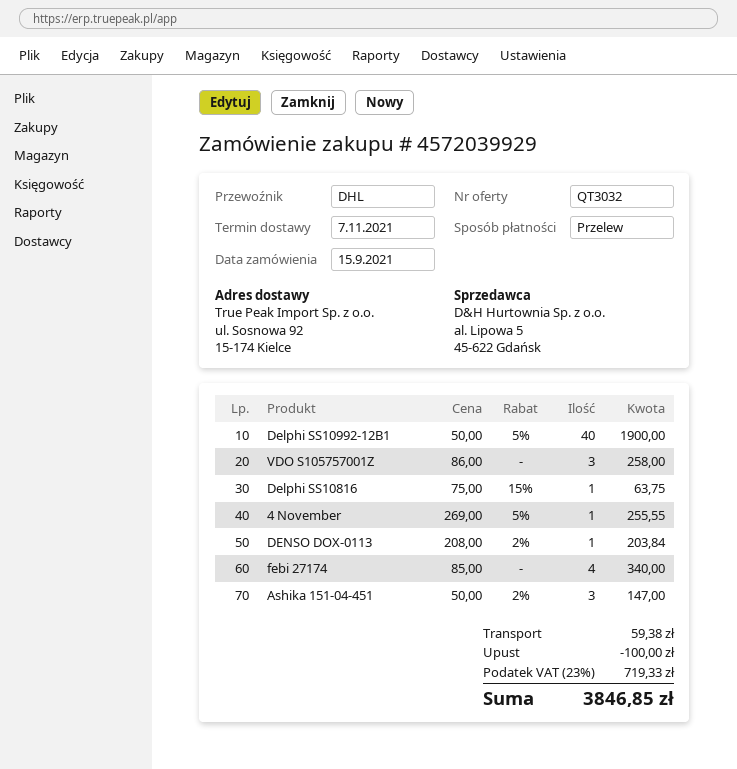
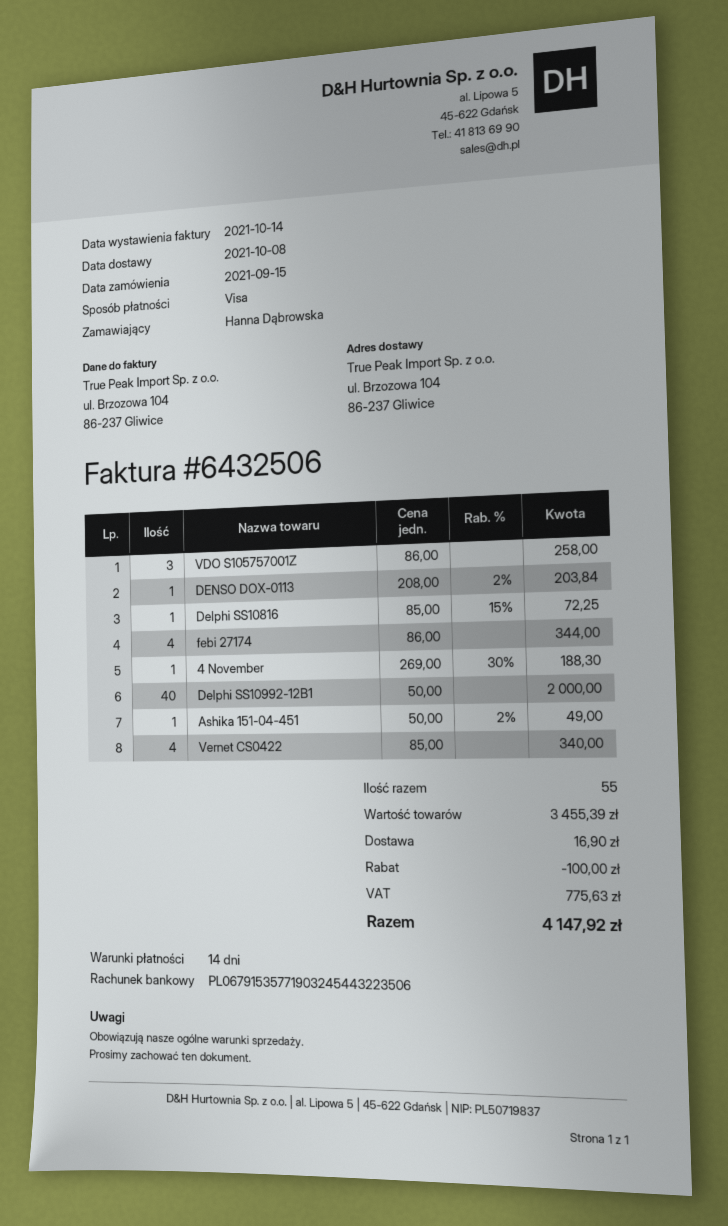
delivery date: 2021-11-07 -> 2021-10-08
payment method: bank transfer -> Visa
ship to: ul. Sosnowa 92, 15-174 Kielce -> ul. Brzozowa 104, 86-237 Gliwice
Delphi SS10992-12B1: 40 x 50.00 - 5% = 1900.00 -> 40 x 50.00 = 2000.00
Delphi SS10816: 1 x 75.00 - 15% = 63.75 -> 1 x 85.00 - 15% = 72.25
4 November: 1 x 269.00 - 5% = 255.55 -> 1 x 269.00 - 30% = 188.30
febi 27174: 4 x 85.00 = 340.00 -> 4 x 86.00 = 344.00
Ashika 151-04-451: 3 x 50.00 - 2% = 147.00 -> 1 x 50.00 - 2% = 49.00
Vernet CS0422: none -> 4 x 85.00 = 340.00
shipping: 59.38 -> 16.90
tax: 719.33 -> 775.63
total: 3846.85 -> 4147.92

